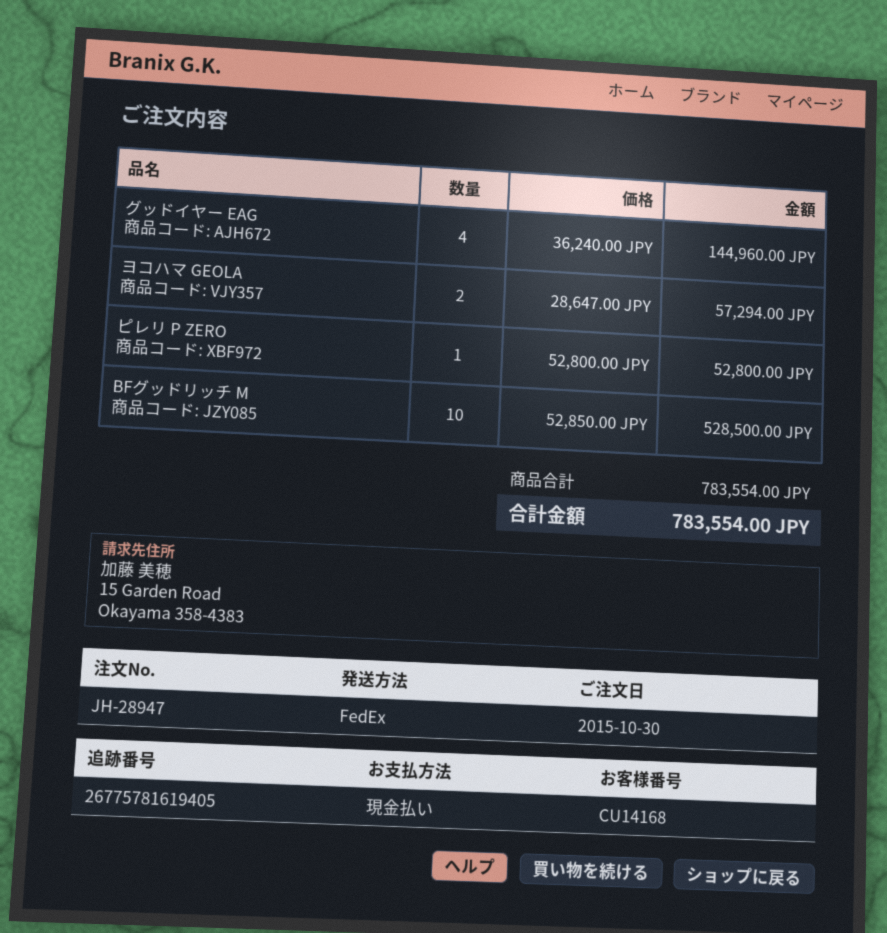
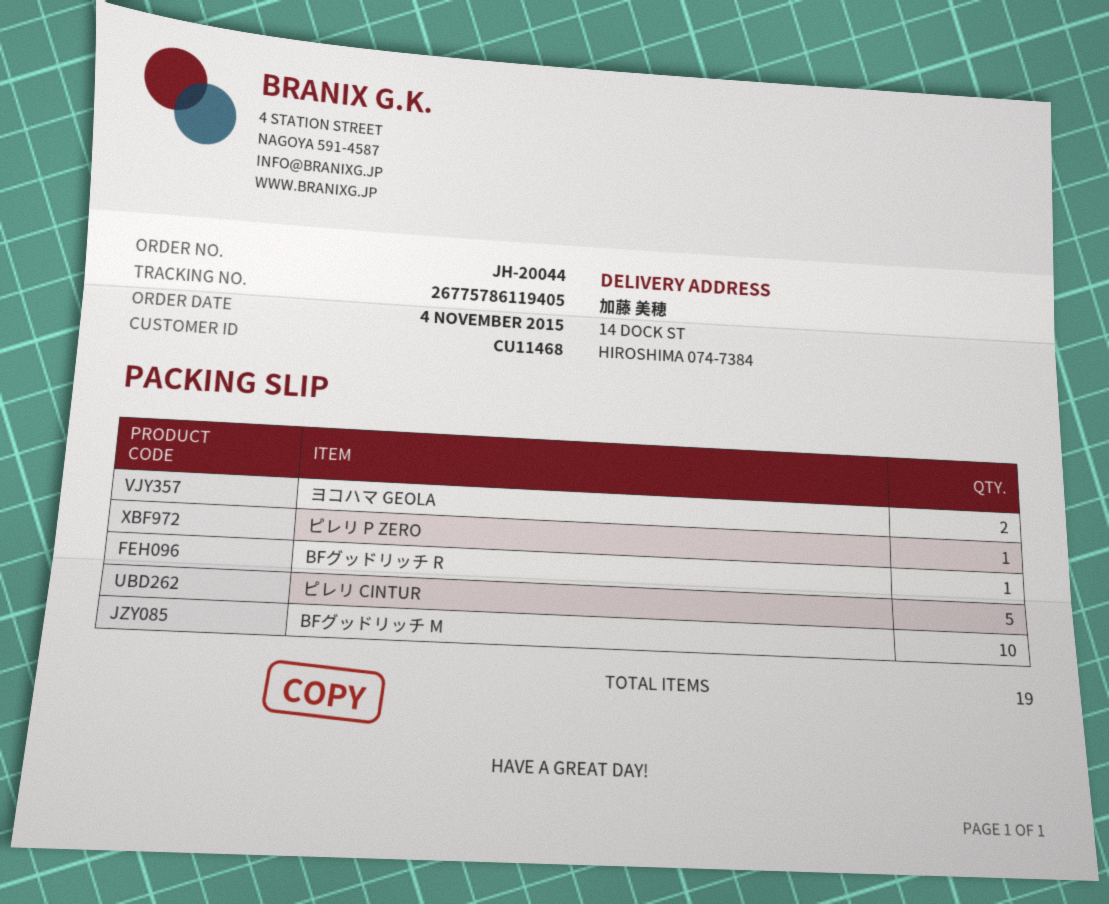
order number: JH-28947 -> JH-20044
order date: 2015-10-30 -> 2015-11-04
customer number: CU14168 -> CU11468
tracking number: 26775781619405 -> 26775786119405
グッドイヤー EAG: 4 -> none
BFグッドリッチ R: none -> 1
ピレリ CINTUR: none -> 5

